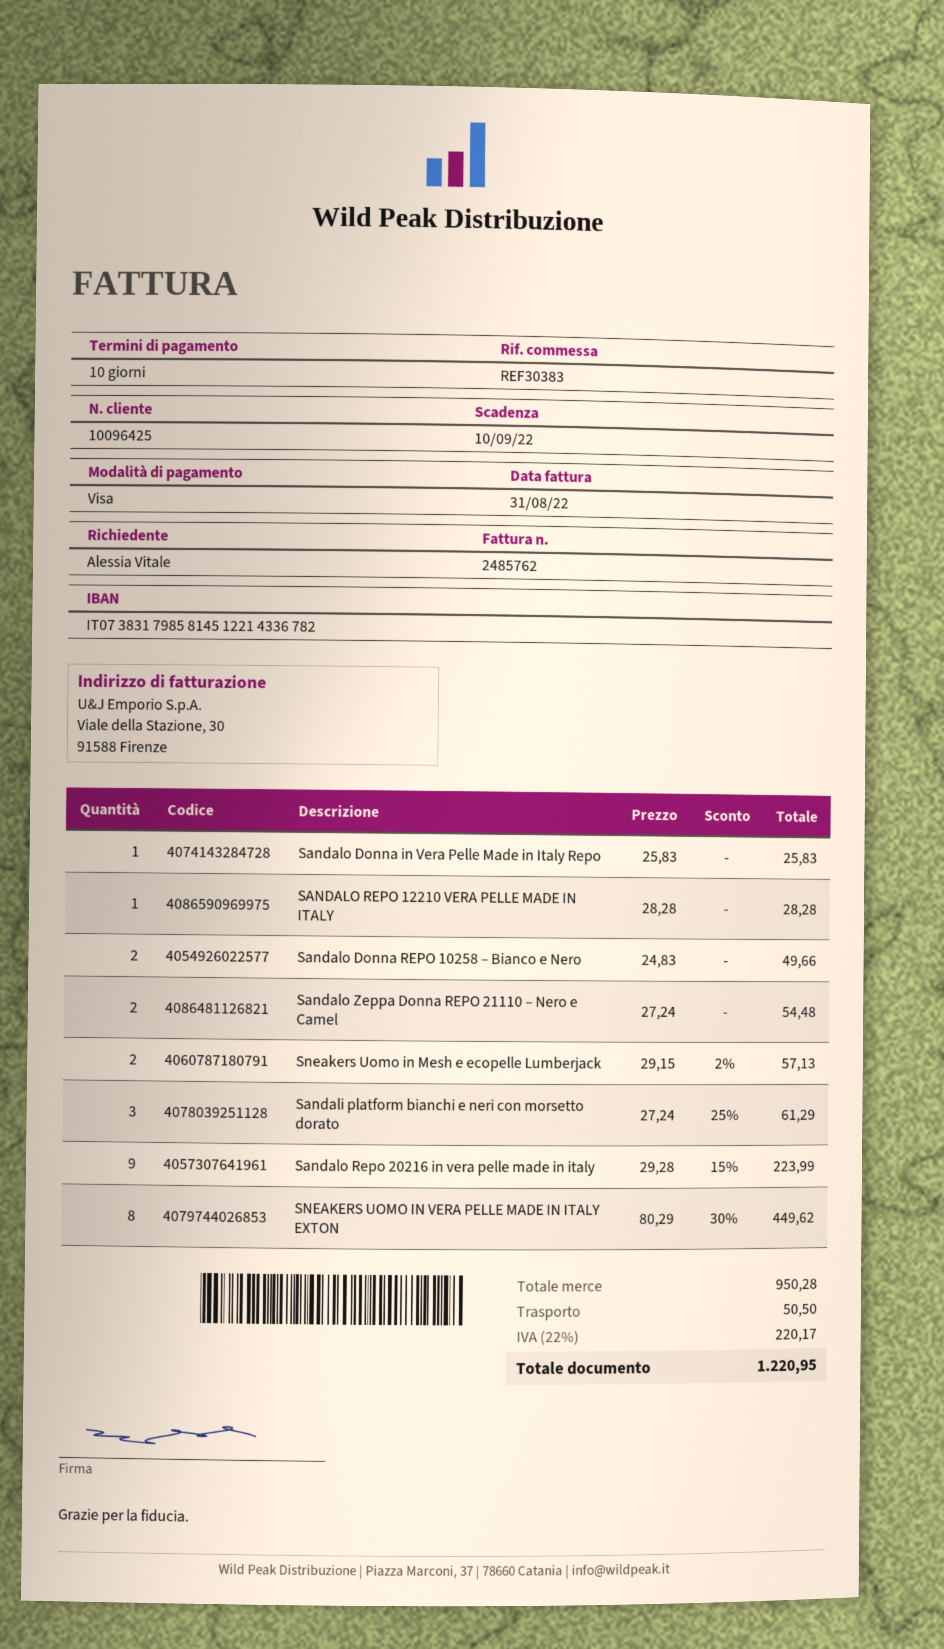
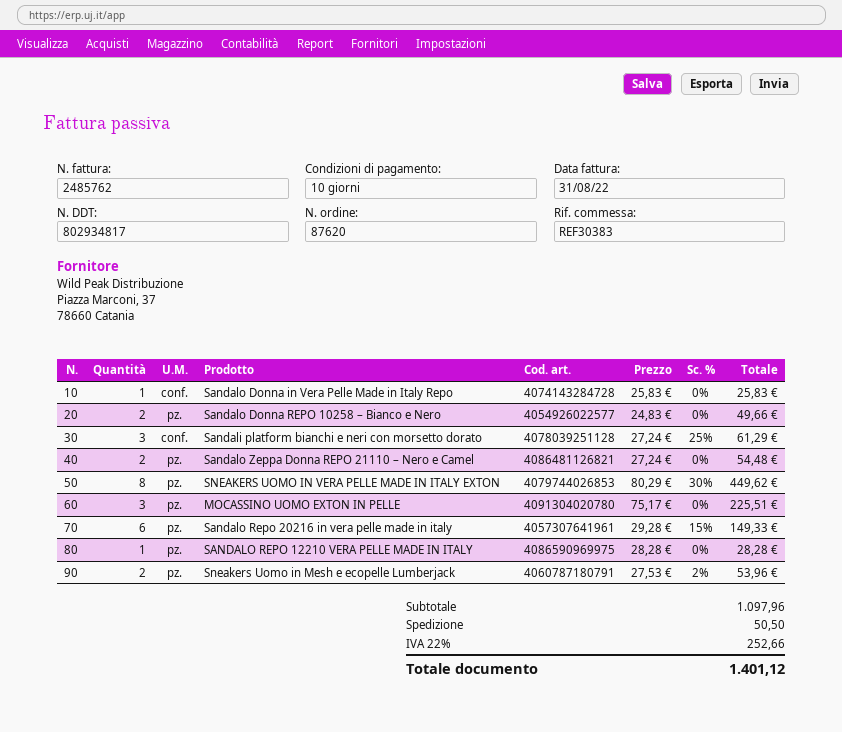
Sneakers Uomo in Mesh e ecopelle Lumberjack: 2 x 29.15 - 2% = 57.13 -> 2 x 27.53 - 2% = 53.96
Sandalo Repo 20216 in vera pelle made in italy: 9 x 29.28 - 15% = 223.99 -> 6 x 29.28 - 15% = 149.33
MOCASSINO UOMO EXTON IN PELLE: none -> 3 x 75.17 = 225.51
subtotal: 950.28 -> 1097.96
tax: 22% = 220.17 -> 22% = 252.66
total: 1220.95 -> 1401.12

